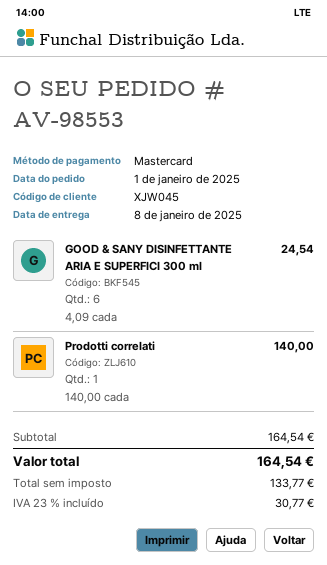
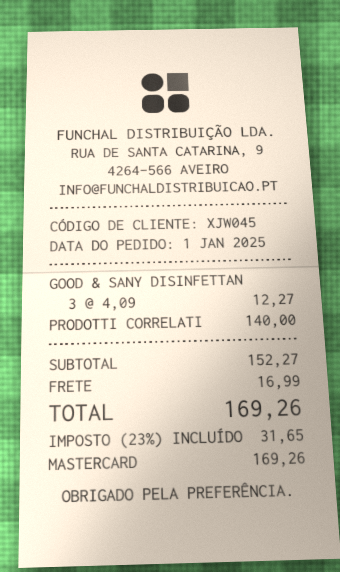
GOOD & SANY DISINFETTANTE ARIA E SUPERFICI 300 ml: 6 x 4.09 = 24.54 -> 3 x 4.09 = 12.27
subtotal: 164.54 -> 152.27
shipping: none -> 16.99
tax: 23% = 30.77 -> 23% = 31.65
total: 164.54 -> 169.26

